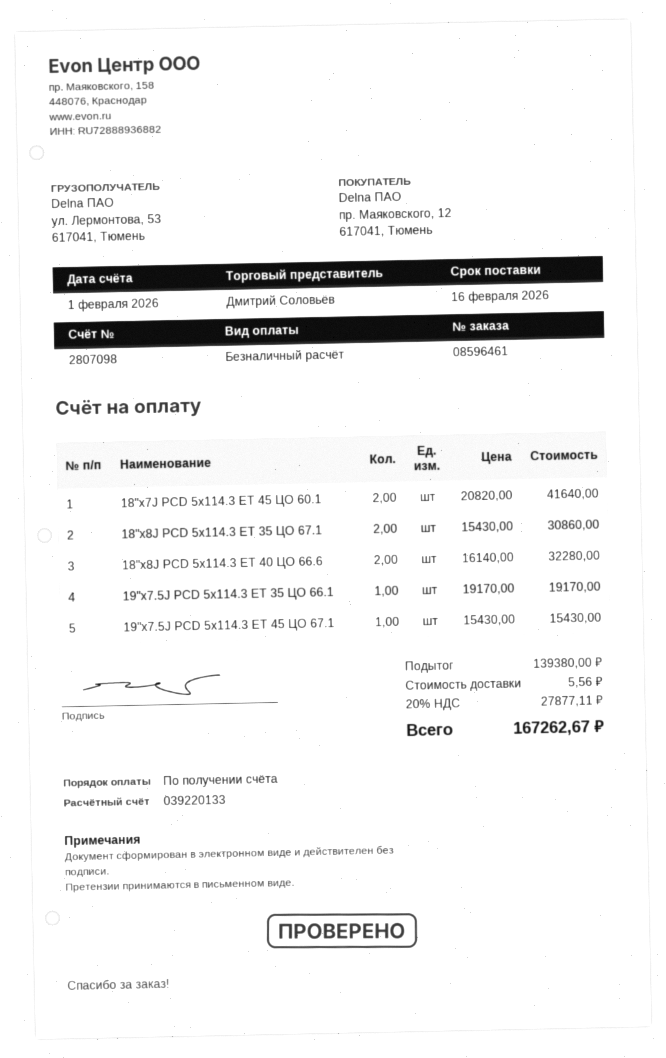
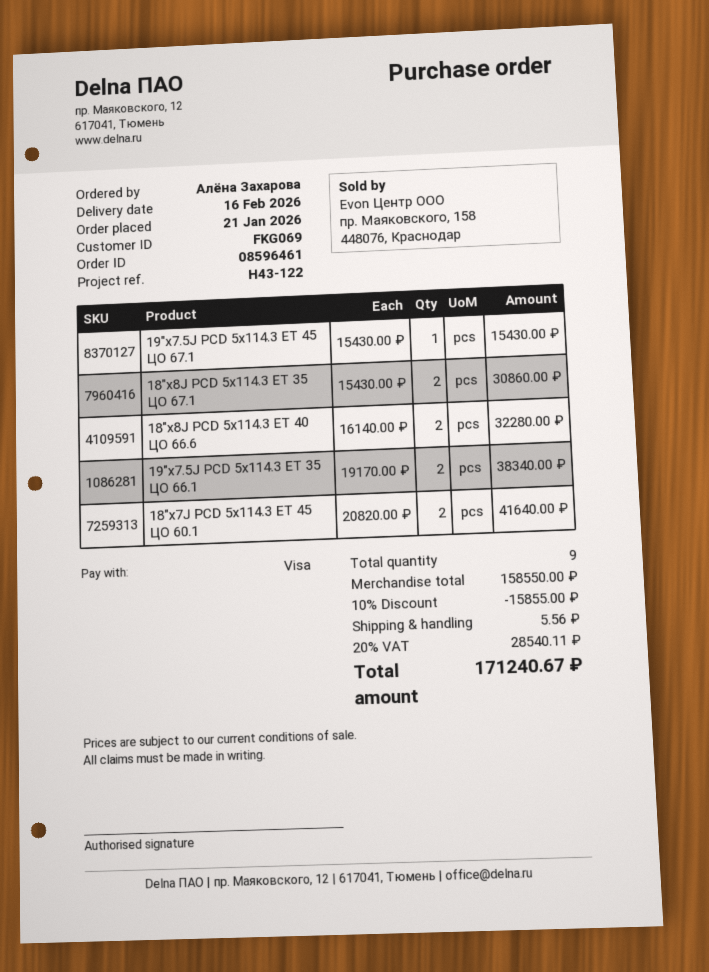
payment method: bank transfer -> Visa
19"x7.5J PCD 5x114.3 ЕТ 35 ЦО 66.1: 1 x 19170.00 = 19170.00 -> 2 x 19170.00 = 38340.00
subtotal: 139380.00 -> 158550.00
discount: none -> 10% = 15855.00
tax: 20% = 27877.11 -> 20% = 28540.11
total: 167262.67 -> 171240.67

